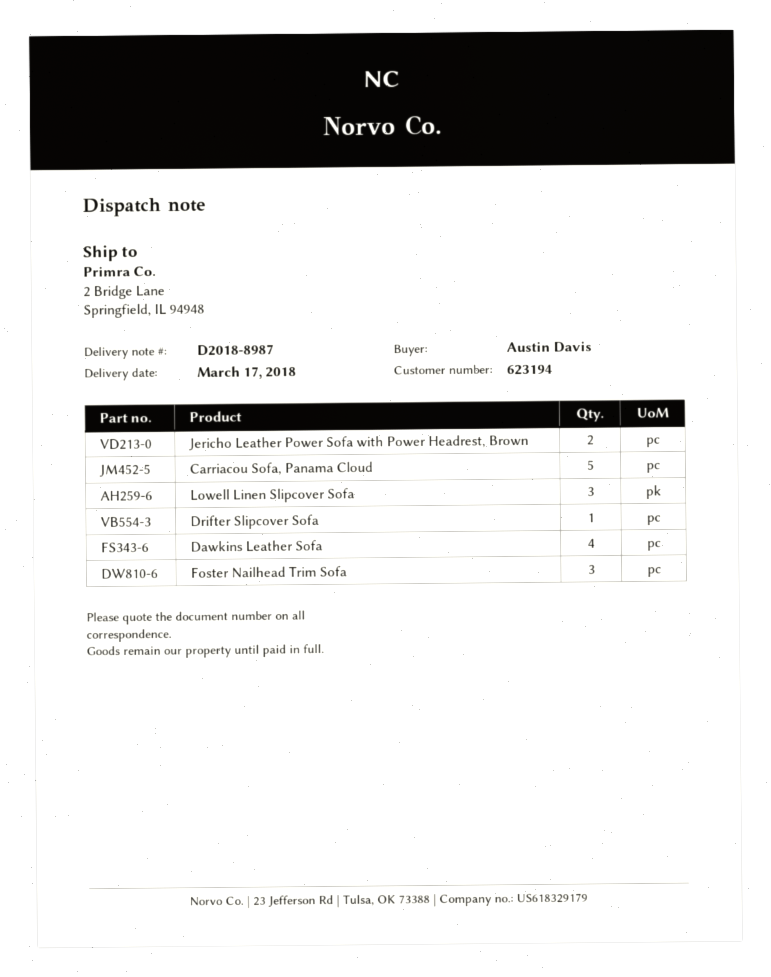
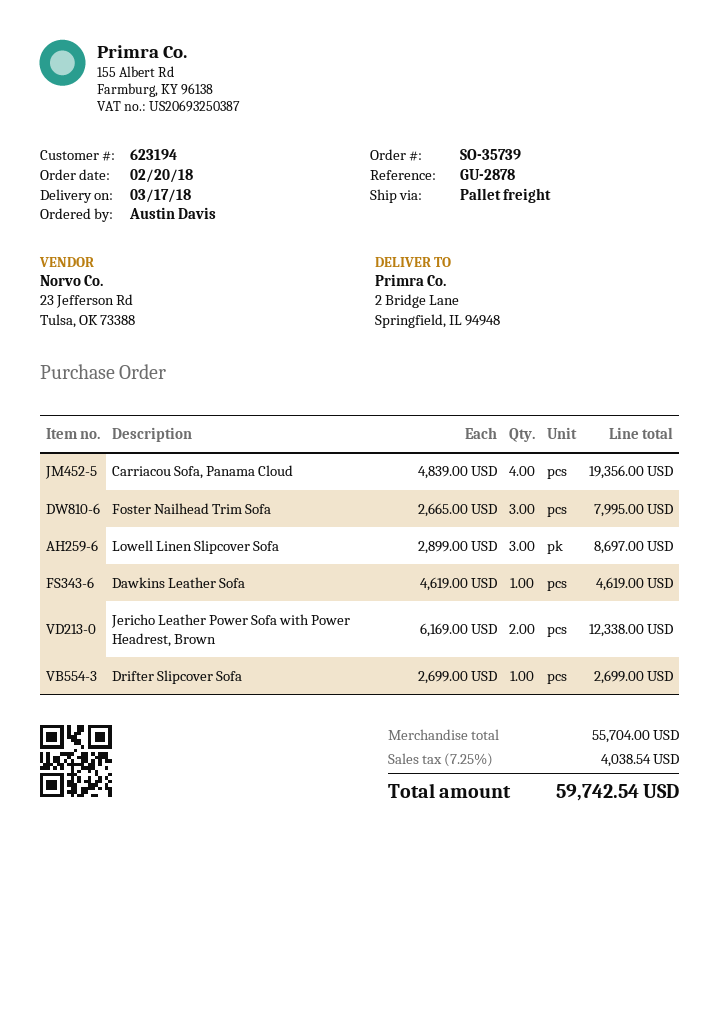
Carriacou Sofa, Panama Cloud: 5 -> 4
Dawkins Leather Sofa: 4 -> 1

